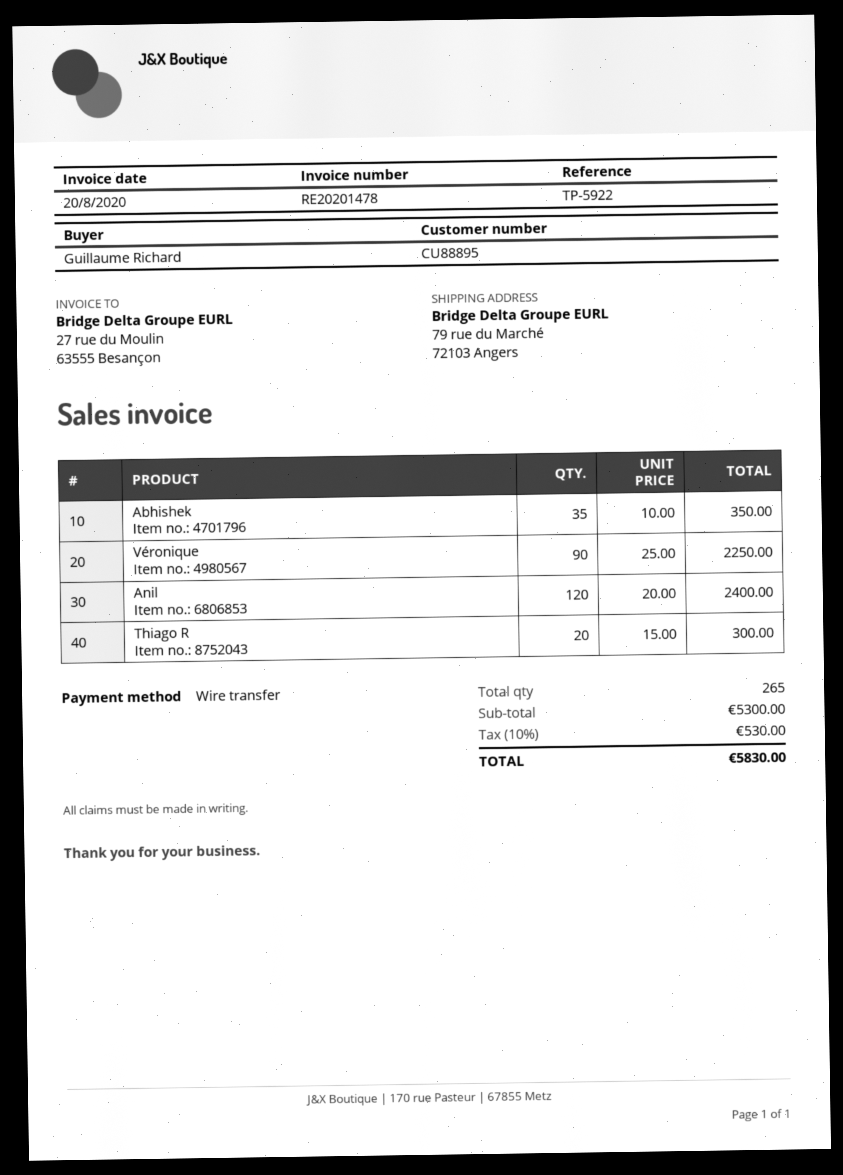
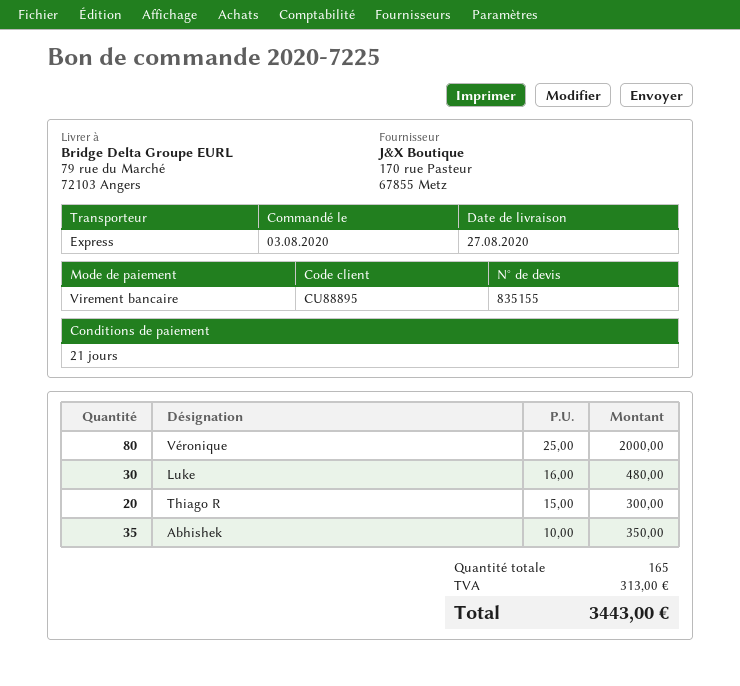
Véronique: 90 x 25.00 = 2250.00 -> 80 x 25.00 = 2000.00
Anil: 120 x 20.00 = 2400.00 -> none
Luke: none -> 30 x 16.00 = 480.00
total quantity: 265 -> 165
tax: 530.00 -> 313.00
total: 5830.00 -> 3443.00

